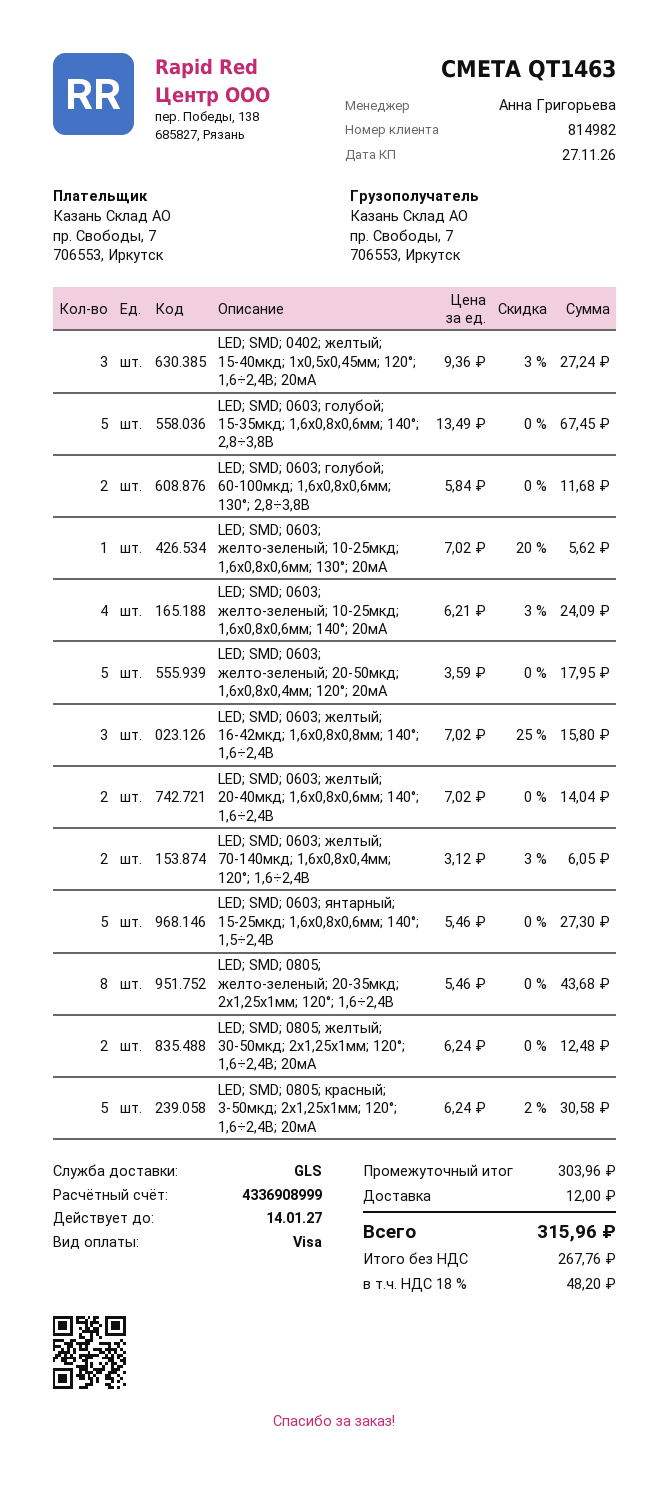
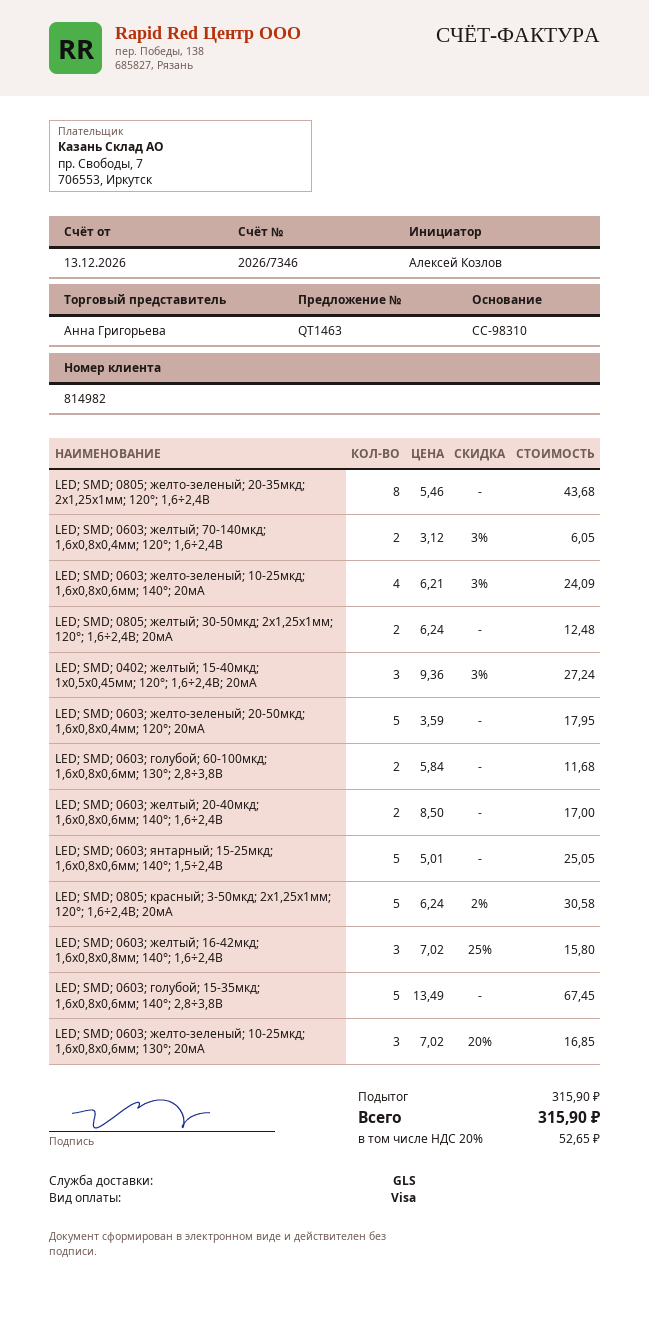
LED; SMD; 0603; желто-зеленый; 10-25мкд; 1,6x0,8x0,6мм; 130°; 20мА: 1 x 7.02 - 20% = 5.62 -> 3 x 7.02 - 20% = 16.85
LED; SMD; 0603; желтый; 20-40мкд; 1,6x0,8x0,6мм; 140°; 1,6÷2,4В: 2 x 7.02 = 14.04 -> 2 x 8.50 = 17.00
LED; SMD; 0603; янтарный; 15-25мкд; 1,6x0,8x0,6мм; 140°; 1,5÷2,4В: 5 x 5.46 = 27.30 -> 5 x 5.01 = 25.05
subtotal: 303.96 -> 315.90
shipping: 12.00 -> none
tax: 18% = 48.20 -> 20% = 52.65
total: 315.96 -> 315.90

